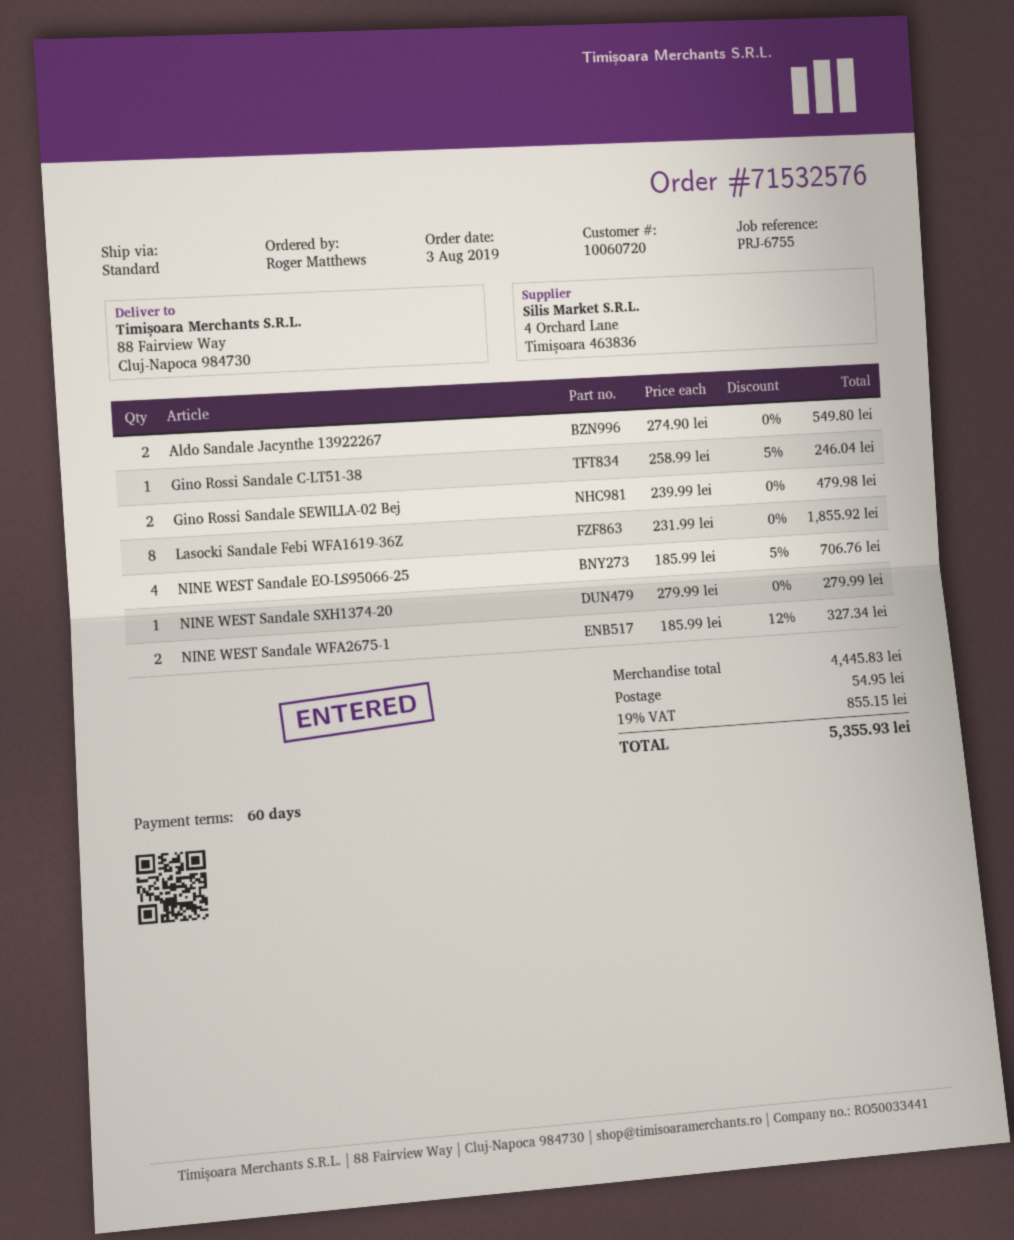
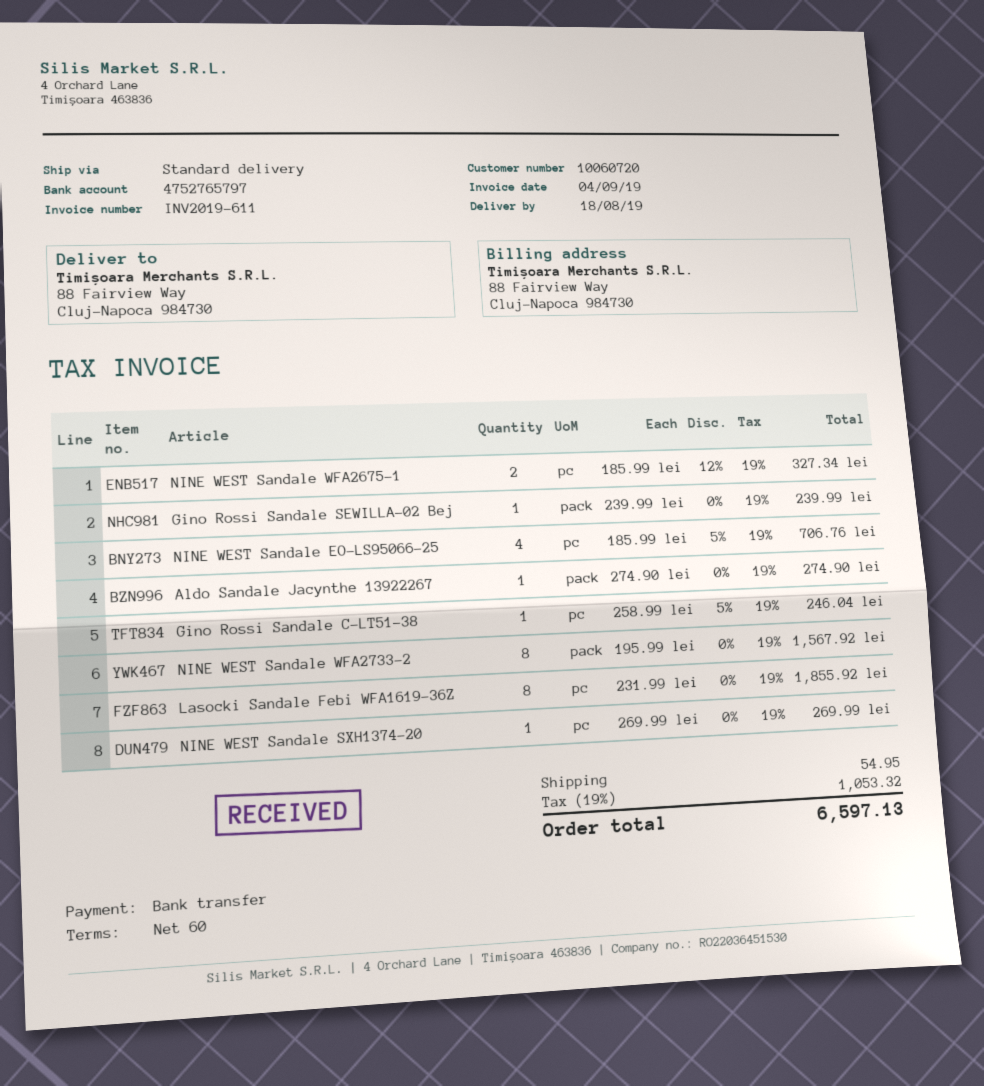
Aldo Sandale Jacynthe 13922267: 2 x 274.90 = 549.80 -> 1 x 274.90 = 274.90
Gino Rossi Sandale SEWILLA-02 Bej: 2 x 239.99 = 479.98 -> 1 x 239.99 = 239.99
NINE WEST Sandale SXH1374-20: 1 x 279.99 = 279.99 -> 1 x 269.99 = 269.99
NINE WEST Sandale WFA2733-2: none -> 8 x 195.99 = 1567.92
tax: 19% = 855.15 -> 19% = 1053.32
total: 5355.93 -> 6597.13

